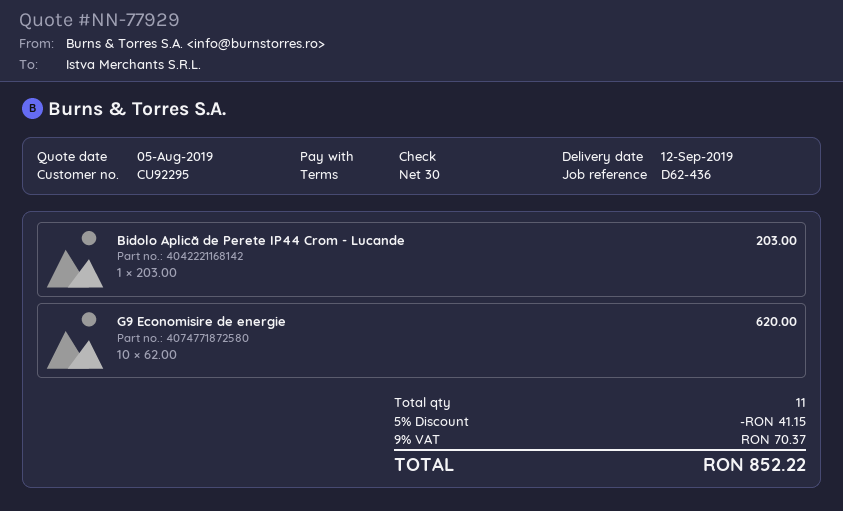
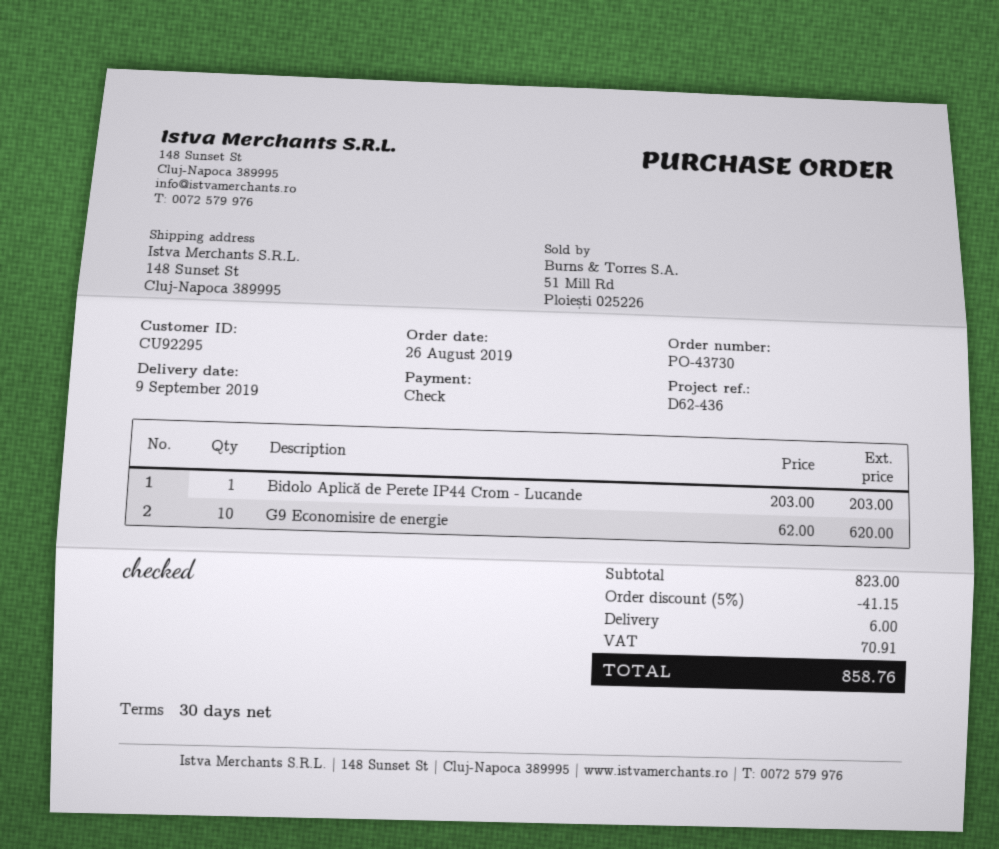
delivery date: 2019-09-12 -> 2019-09-09
shipping: none -> 6.00
tax: 70.37 -> 70.91
total: 852.22 -> 858.76

